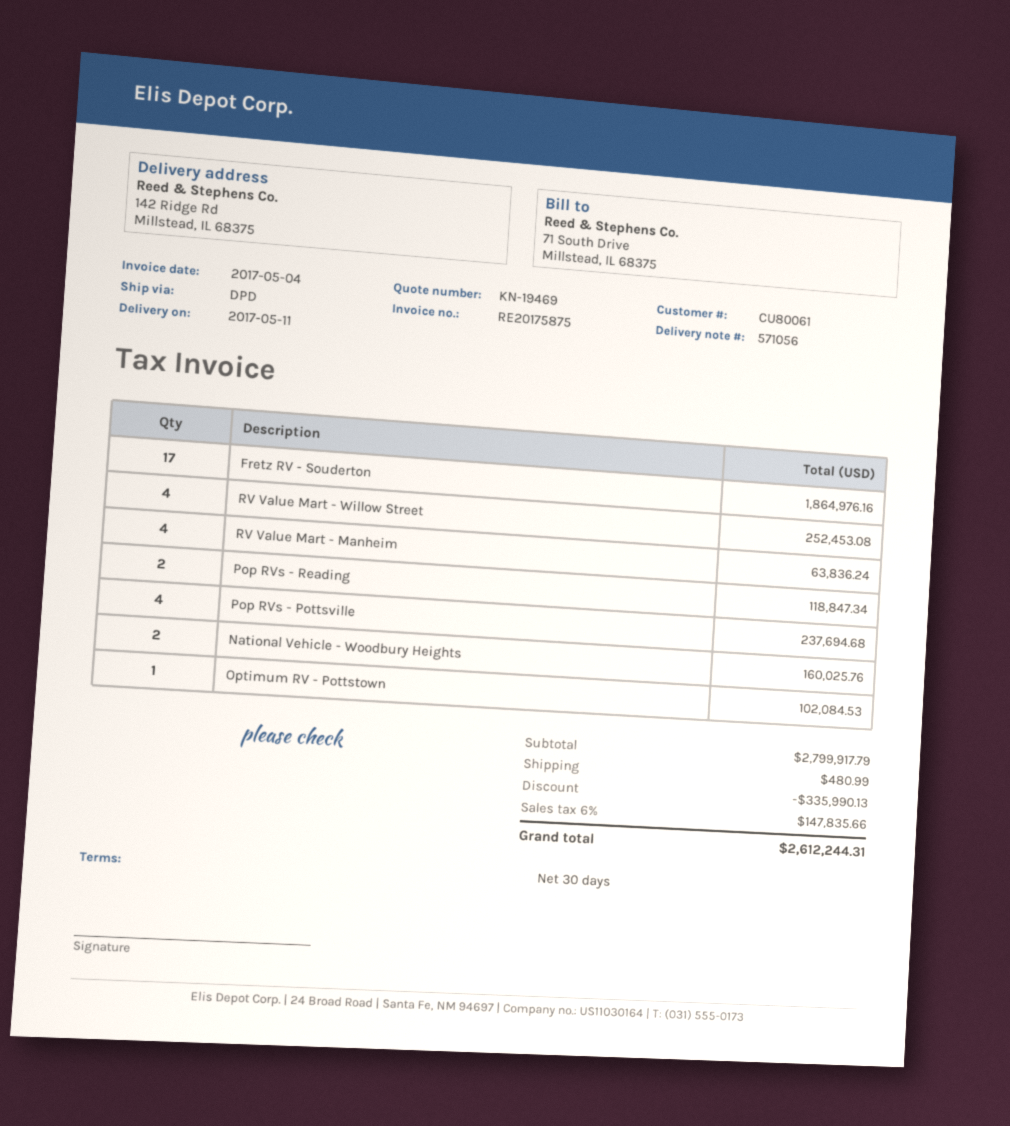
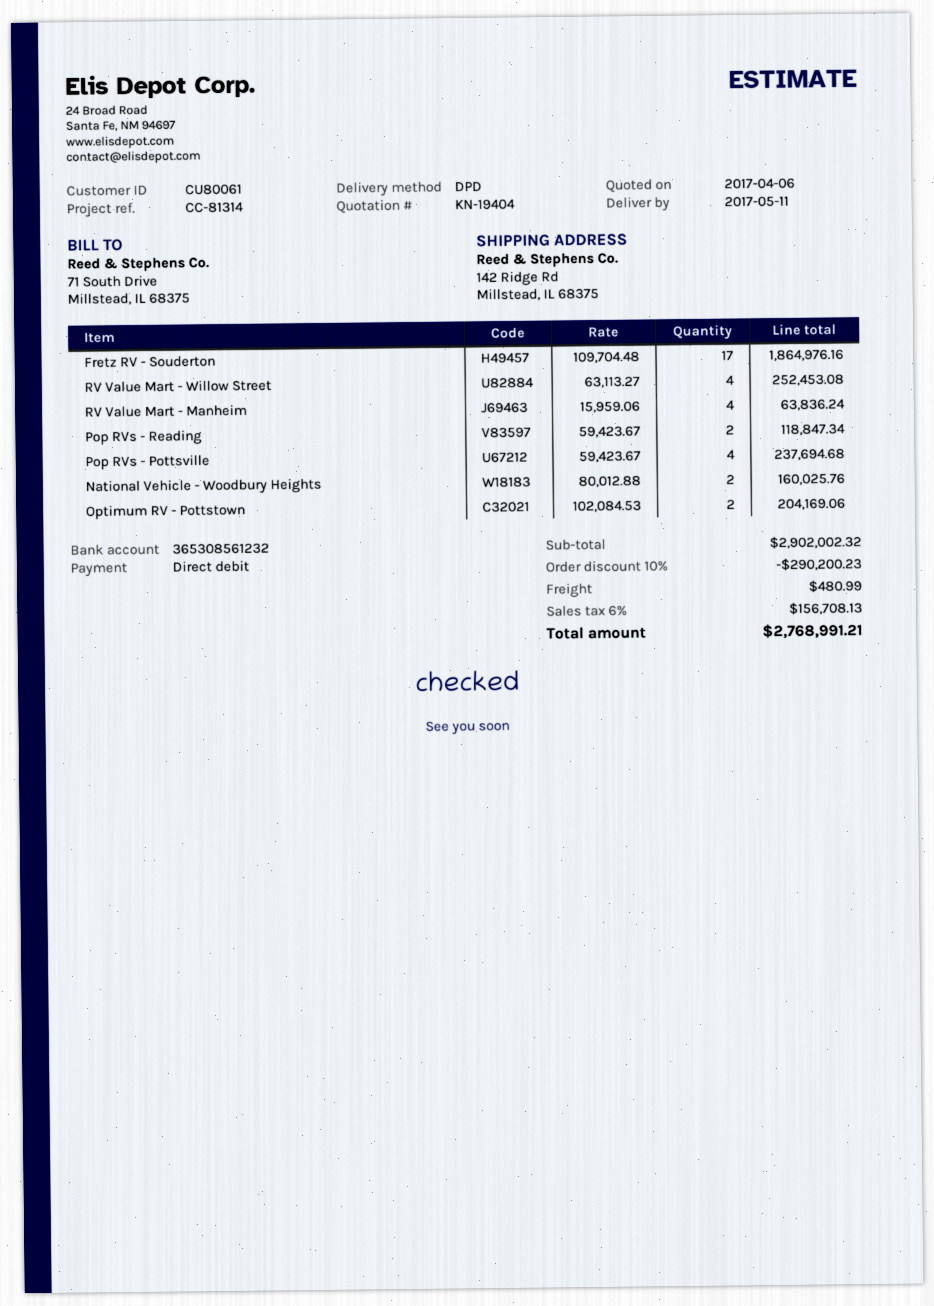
quote number: KN-19469 -> KN-19404
Optimum RV - Pottstown: 1 for 102084.53 -> 2 for 204169.06
subtotal: 2799917.79 -> 2902002.32
discount: 335990.13 -> 290200.23
tax: 6% = 147835.66 -> 6% = 156708.13
total: 2612244.31 -> 2768991.21

